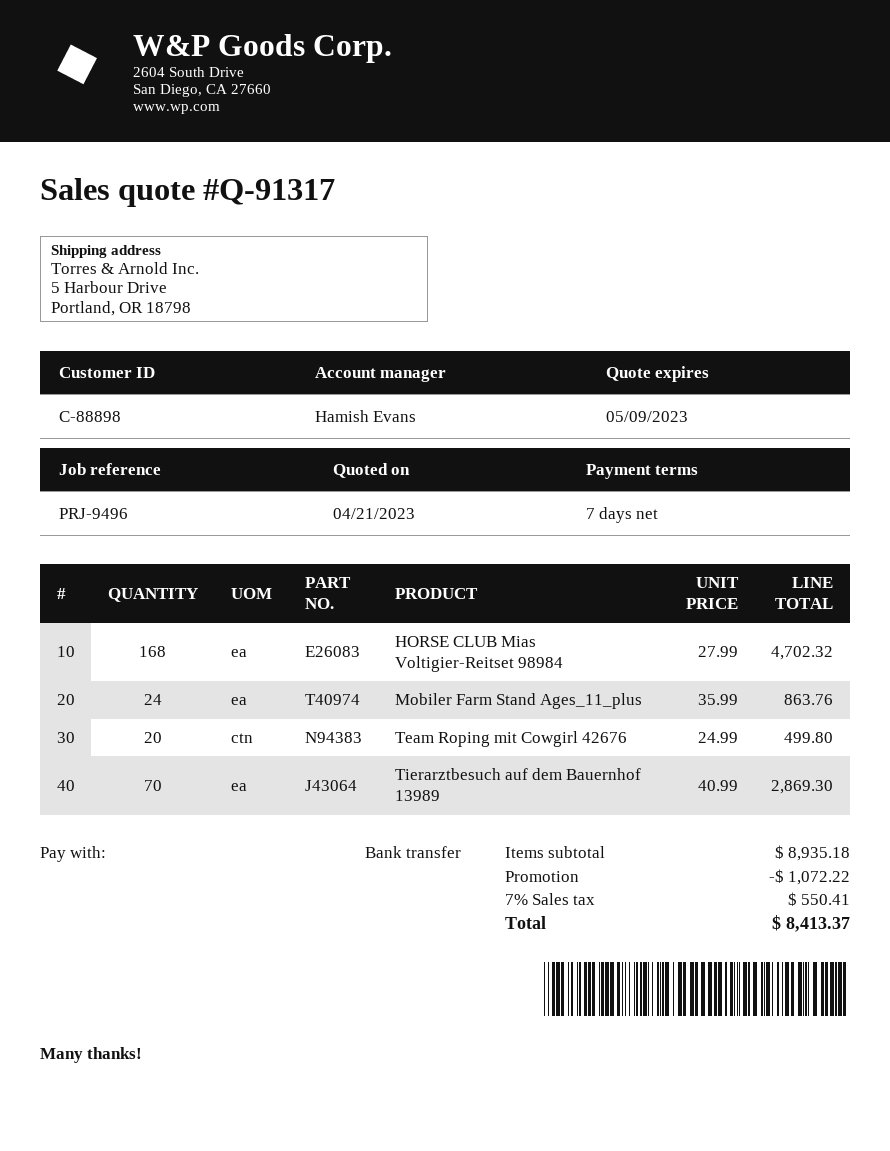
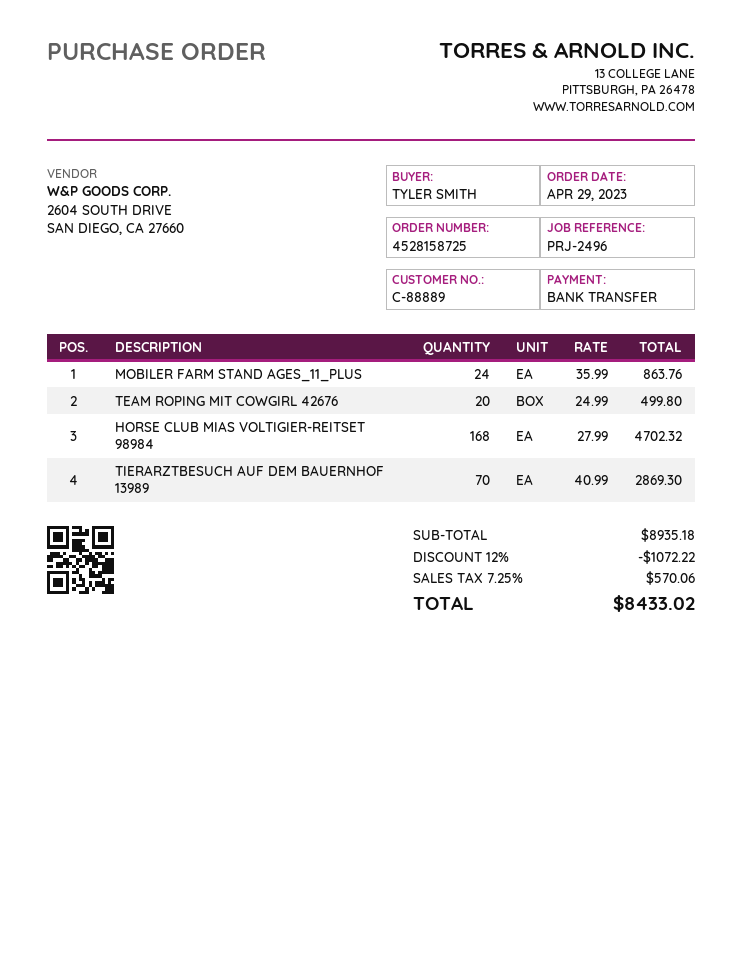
customer number: C-88898 -> C-88889
reference: PRJ-9496 -> PRJ-2496
tax: 7% = 550.41 -> 7.25% = 570.06
total: 8413.37 -> 8433.02

